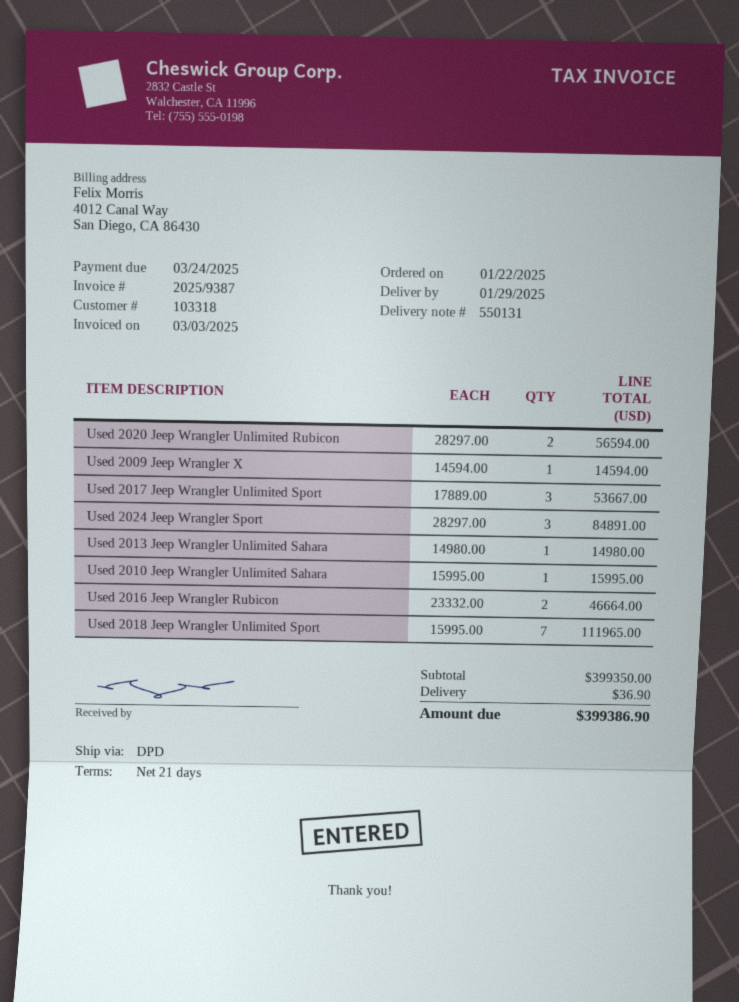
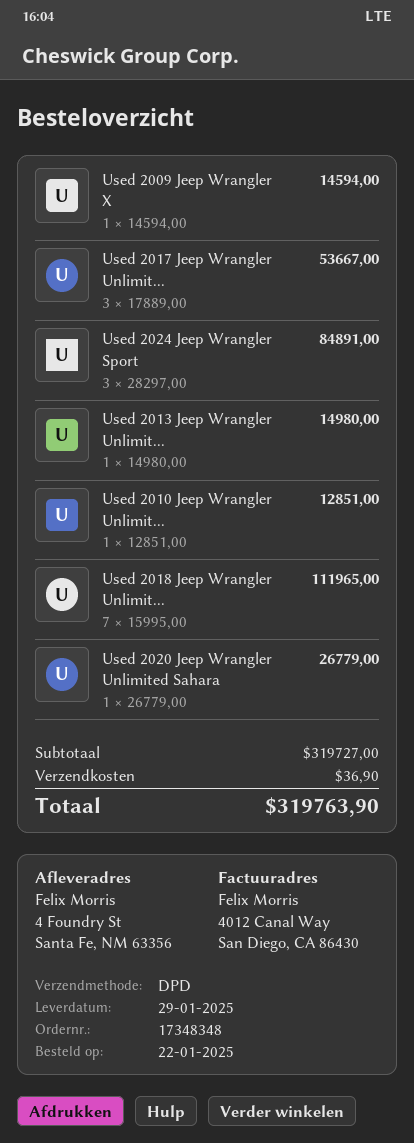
Used 2020 Jeep Wrangler Unlimited Rubicon: 2 x 28297.00 = 56594.00 -> none
Used 2010 Jeep Wrangler Unlimited Sahara: 1 x 15995.00 = 15995.00 -> 1 x 12851.00 = 12851.00
Used 2016 Jeep Wrangler Rubicon: 2 x 23332.00 = 46664.00 -> none
Used 2020 Jeep Wrangler Unlimited Sahara: none -> 1 x 26779.00 = 26779.00
subtotal: 399350.00 -> 319727.00
total: 399386.90 -> 319763.90

